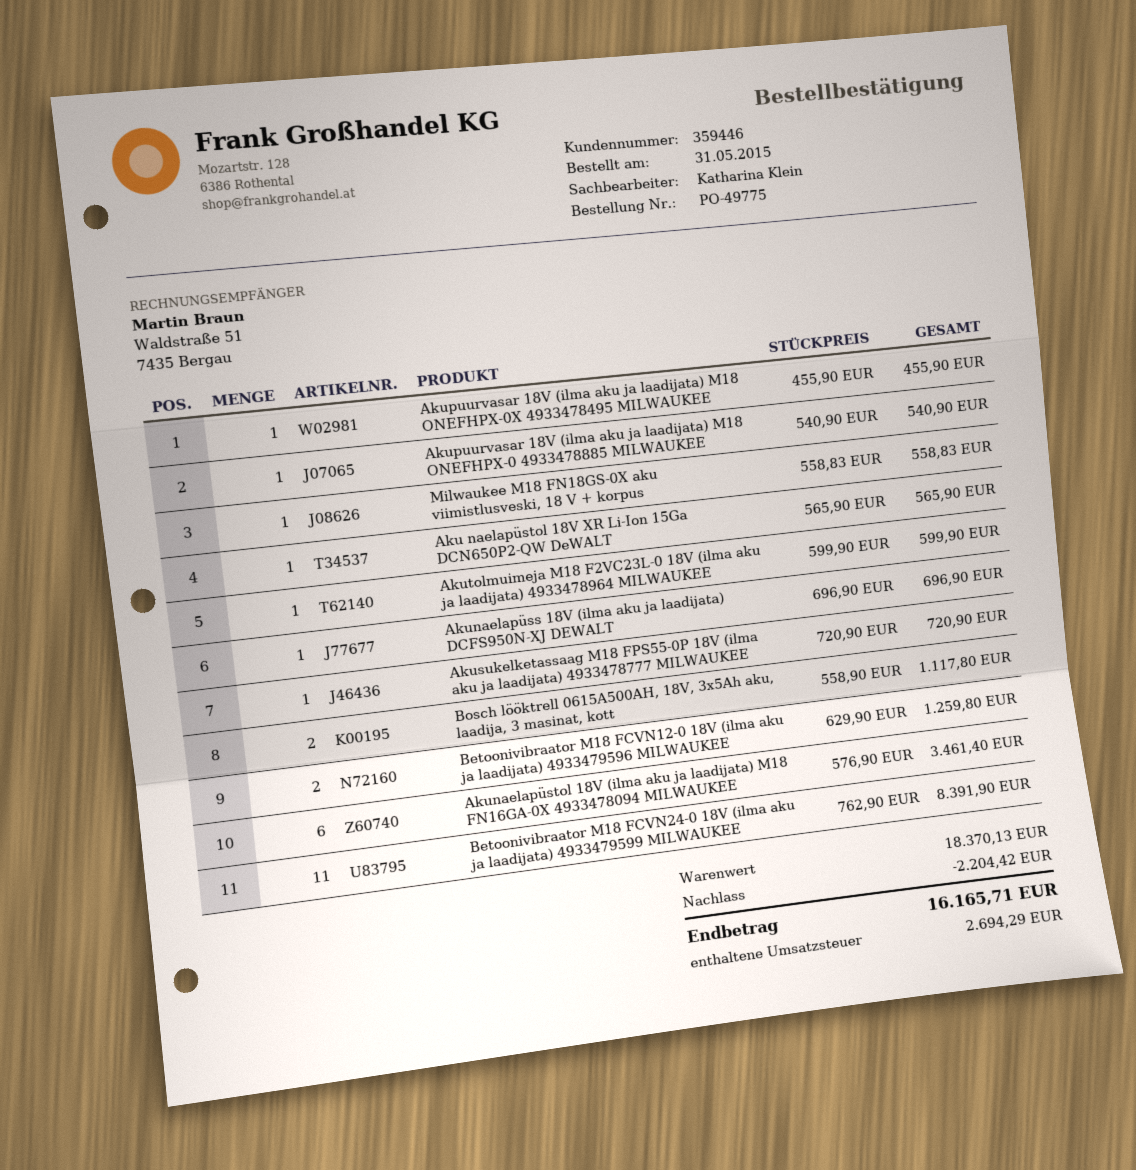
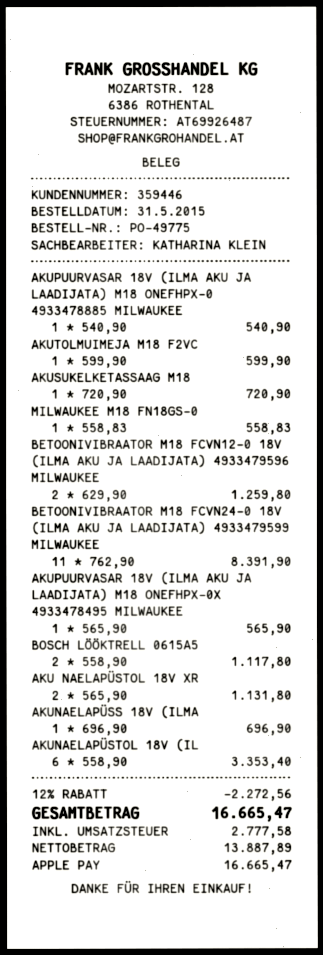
Akupuurvasar 18V (ilma aku ja laadijata) M18 ONEFHPX-0X 4933478495 MILWAUKEE: 1 x 455.90 = 455.90 -> 1 x 565.90 = 565.90
Aku naelapüstol 18V XR Li-Ion 15Ga DCN650P2-QW DeWALT: 1 x 565.90 = 565.90 -> 2 x 565.90 = 1131.80
Akunaelapüstol 18V (ilma aku ja laadijata) M18 FN16GA-0X 4933478094 MILWAUKEE: 6 x 576.90 = 3461.40 -> 6 x 558.90 = 3353.40
discount: 2204.42 -> 2272.56
tax: 2694.29 -> 2777.58
total: 16165.71 -> 16665.47

